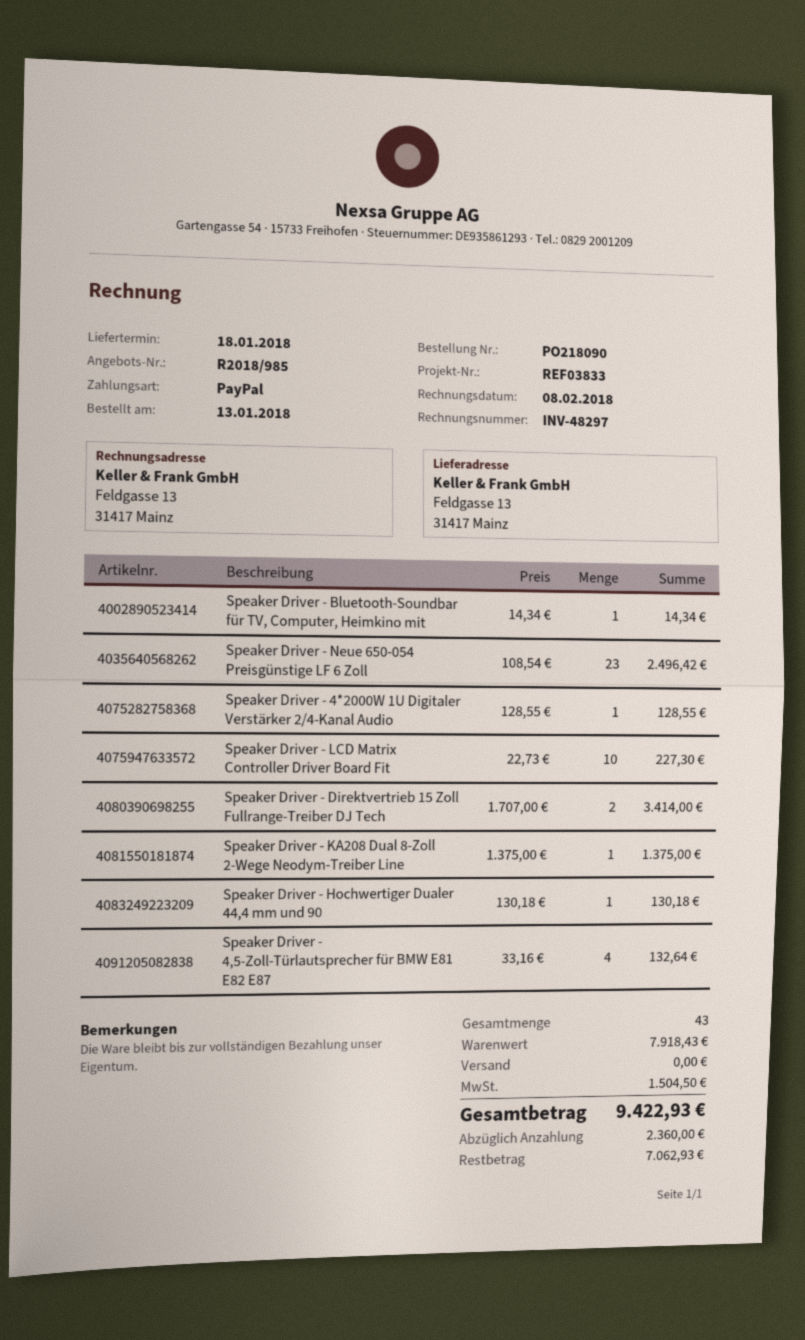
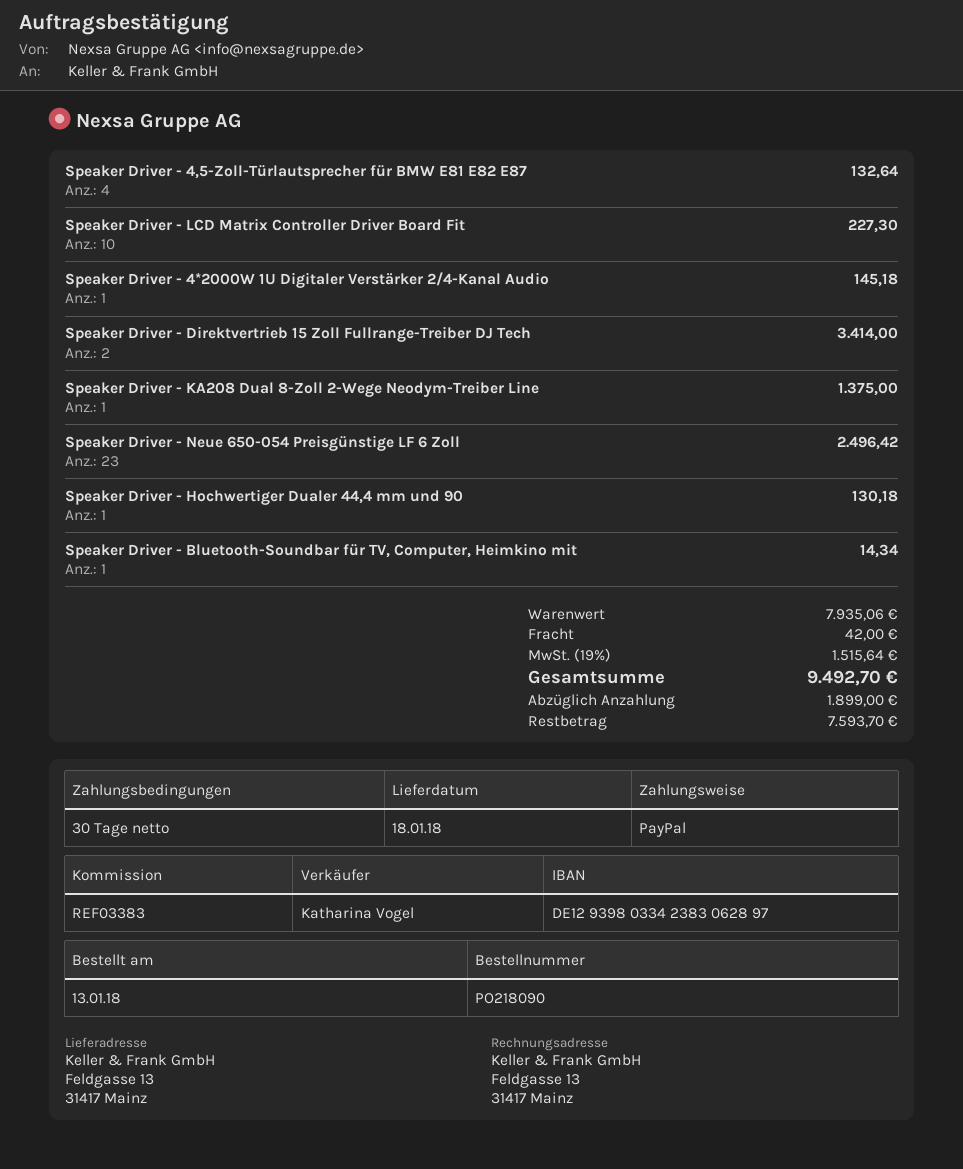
reference: REF03833 -> REF03383
Speaker Driver - 4*2000W 1U Digitaler Verstärker 2/4-Kanal Audio: 1 for 128.55 -> 1 for 145.18
subtotal: 7918.43 -> 7935.06
shipping: 0.00 -> 42.00
tax: 1504.50 -> 1515.64
total: 9422.93 -> 9492.70
deposit: 2360.00 -> 1899.00
balance: 7062.93 -> 7593.70

